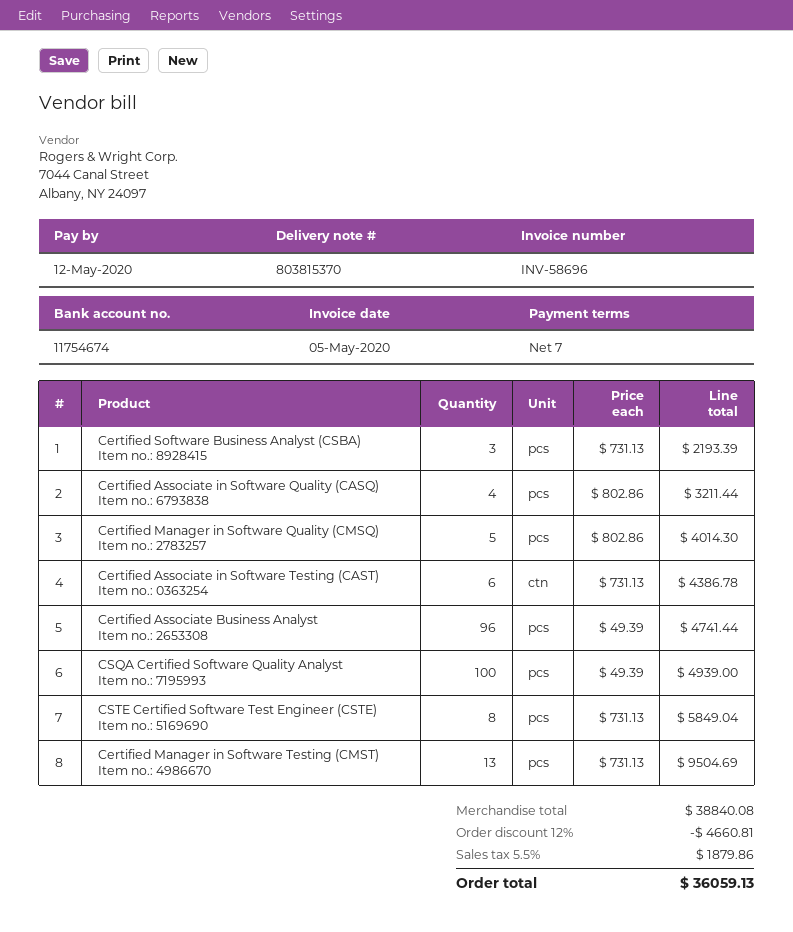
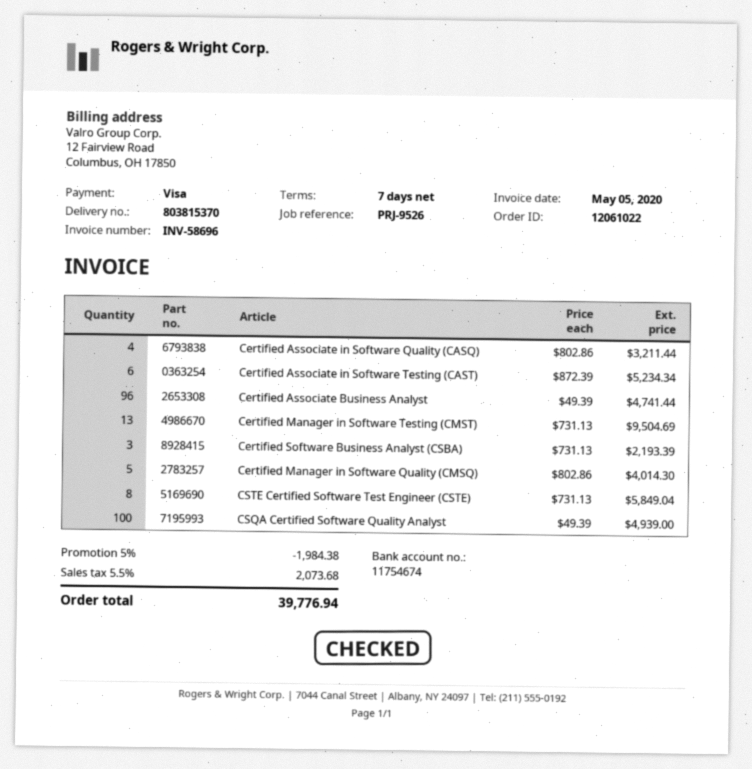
Certified Associate in Software Testing (CAST): 6 x 731.13 = 4386.78 -> 6 x 872.39 = 5234.34
discount: 12% = 4660.81 -> 5% = 1984.38
tax: 5.5% = 1879.86 -> 5.5% = 2073.68
total: 36059.13 -> 39776.94

